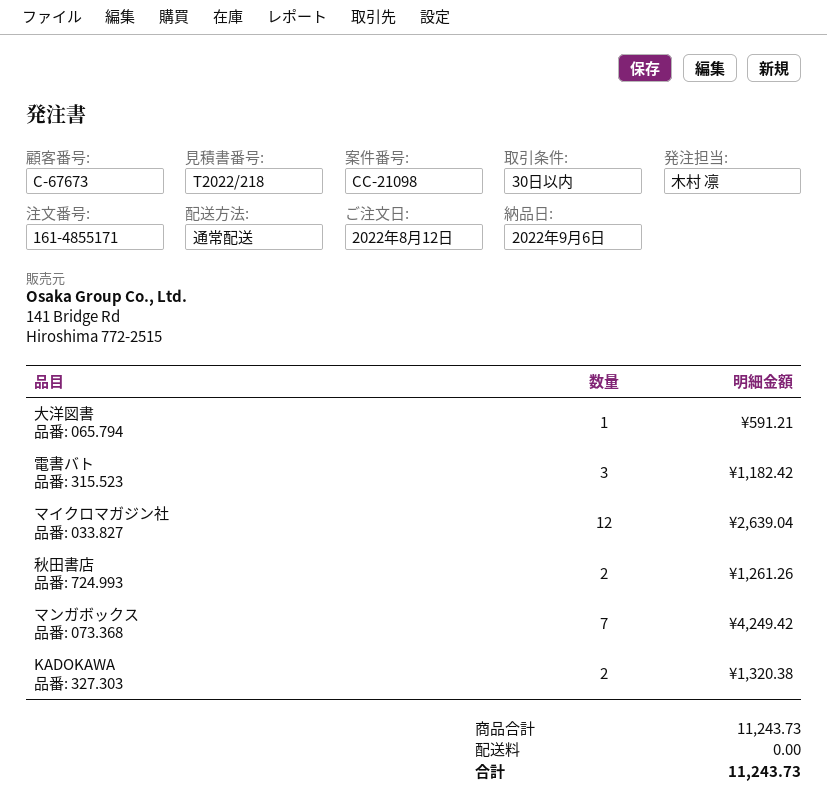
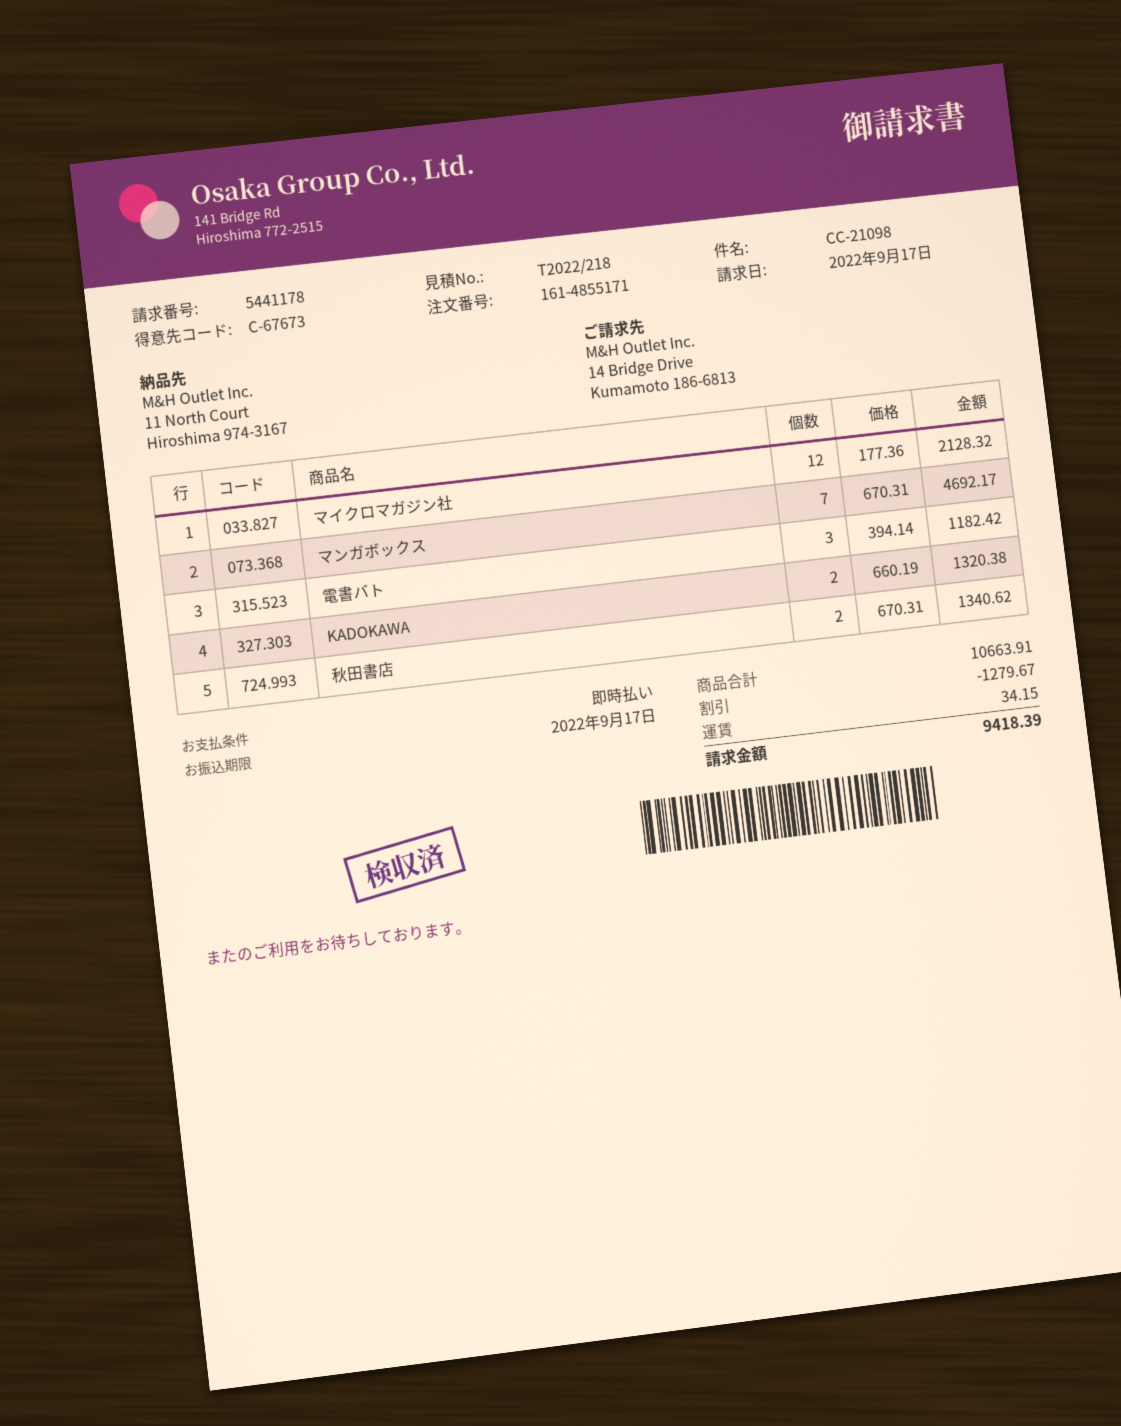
payment terms: 30 days -> on receipt
大洋図書: 1 for 591.21 -> none
マイクロマガジン社: 12 for 2639.04 -> 12 for 2128.32
秋田書店: 2 for 1261.26 -> 2 for 1340.62
マンガボックス: 7 for 4249.42 -> 7 for 4692.17
subtotal: 11243.73 -> 10663.91
discount: none -> 1279.67
shipping: 0.00 -> 34.15
total: 11243.73 -> 9418.39

